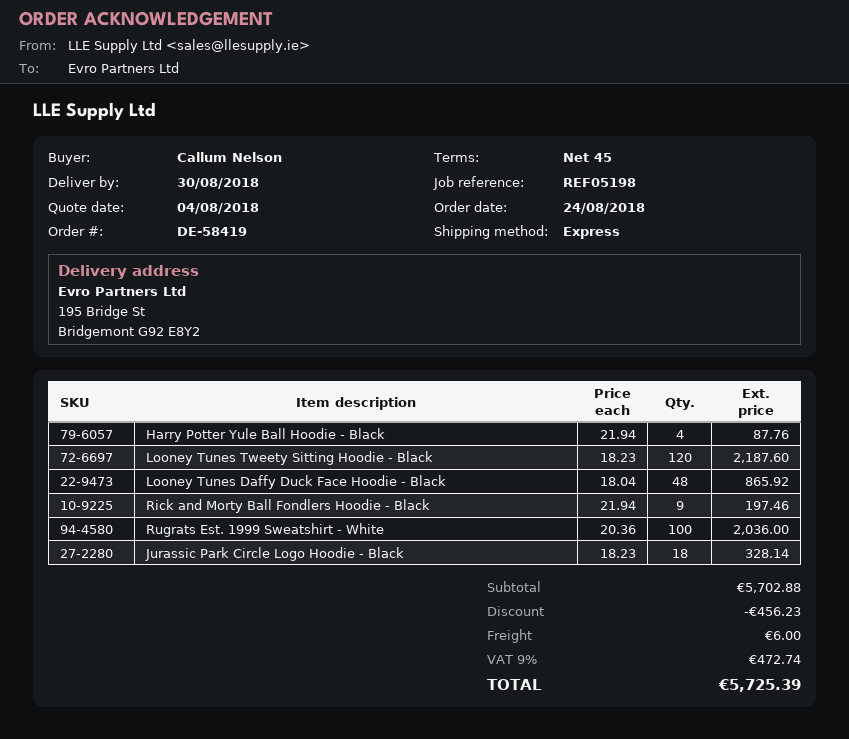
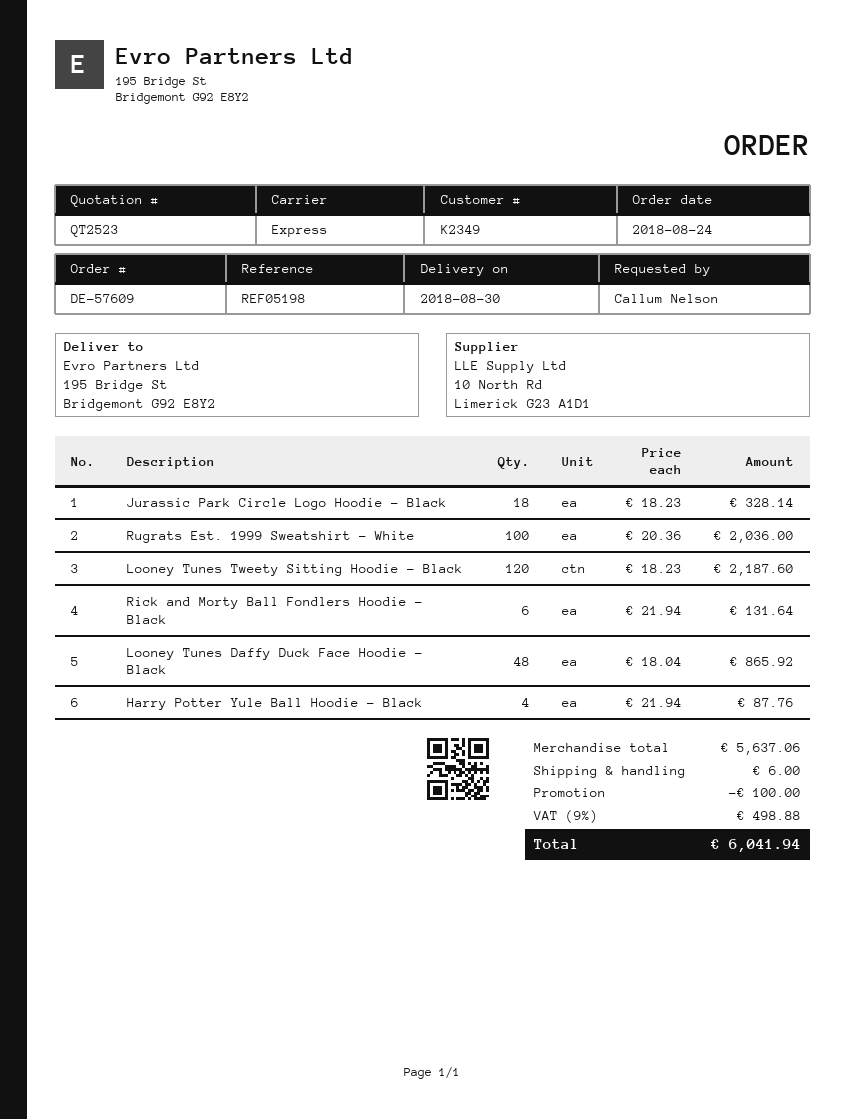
order number: DE-58419 -> DE-57609
Rick and Morty Ball Fondlers Hoodie - Black: 9 x 21.94 = 197.46 -> 6 x 21.94 = 131.64
subtotal: 5702.88 -> 5637.06
discount: 456.23 -> 100.00
tax: 9% = 472.74 -> 9% = 498.88
total: 5725.39 -> 6041.94

